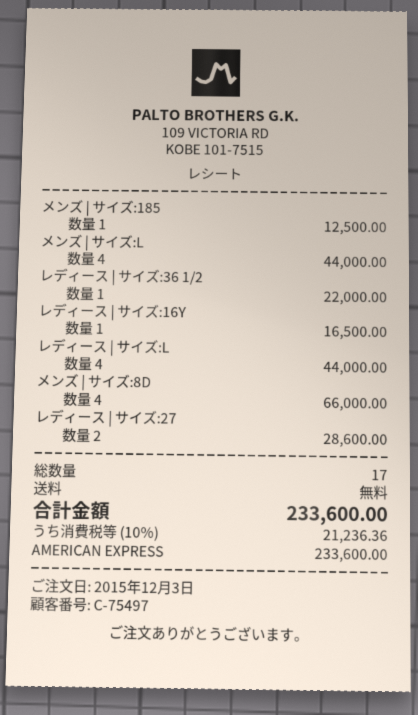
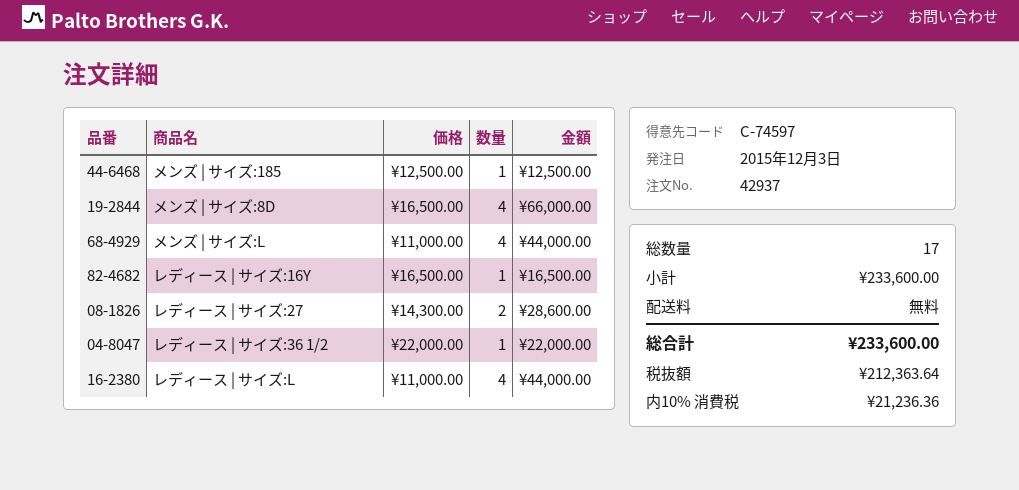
customer number: C-75497 -> C-74597

